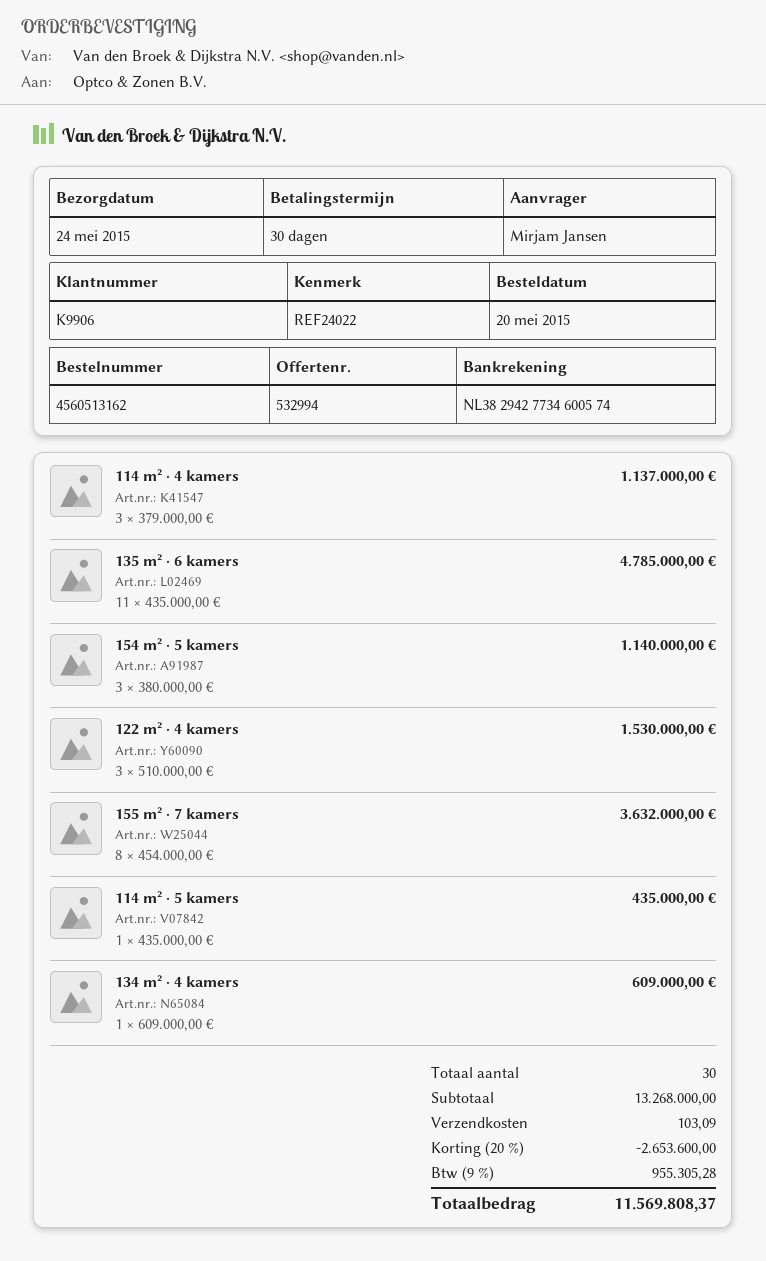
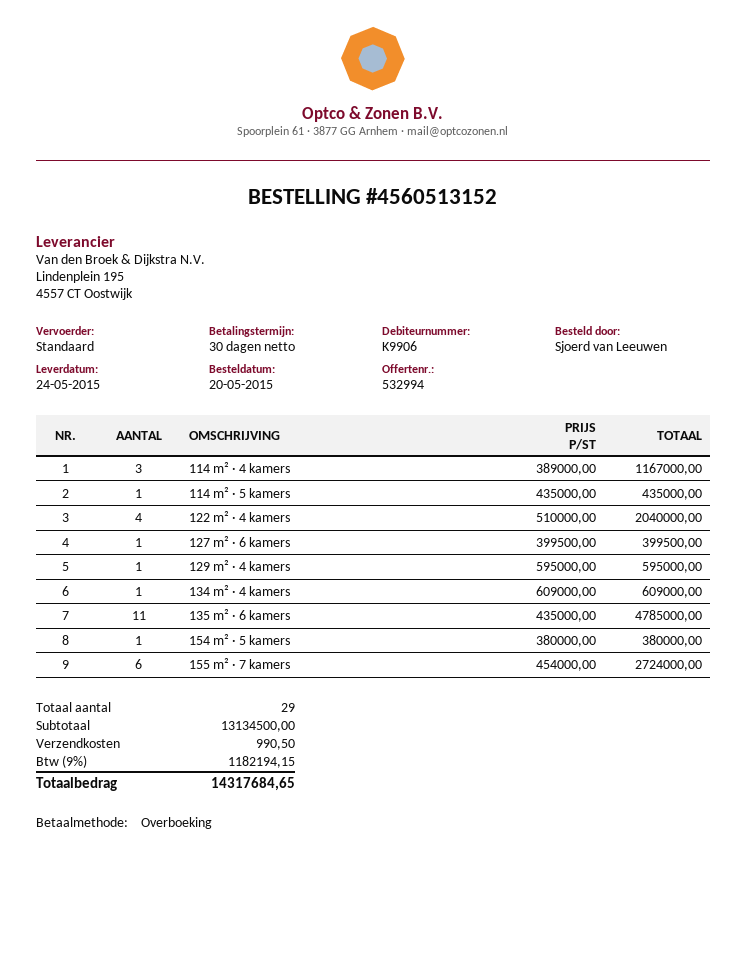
order number: 4560513162 -> 4560513152
ordered by: Mirjam Jansen -> Sjoerd van Leeuwen
114 m² · 4 kamers: 3 x 379000.00 = 1137000.00 -> 3 x 389000.00 = 1167000.00
154 m² · 5 kamers: 3 x 380000.00 = 1140000.00 -> 1 x 380000.00 = 380000.00
122 m² · 4 kamers: 3 x 510000.00 = 1530000.00 -> 4 x 510000.00 = 2040000.00
155 m² · 7 kamers: 8 x 454000.00 = 3632000.00 -> 6 x 454000.00 = 2724000.00
127 m² · 6 kamers: none -> 1 x 399500.00 = 399500.00
129 m² · 4 kamers: none -> 1 x 595000.00 = 595000.00
total quantity: 30 -> 29
subtotal: 13268000.00 -> 13134500.00
discount: 20% = 2653600.00 -> none
shipping: 103.09 -> 990.50
tax: 9% = 955305.28 -> 9% = 1182194.15
total: 11569808.37 -> 14317684.65

